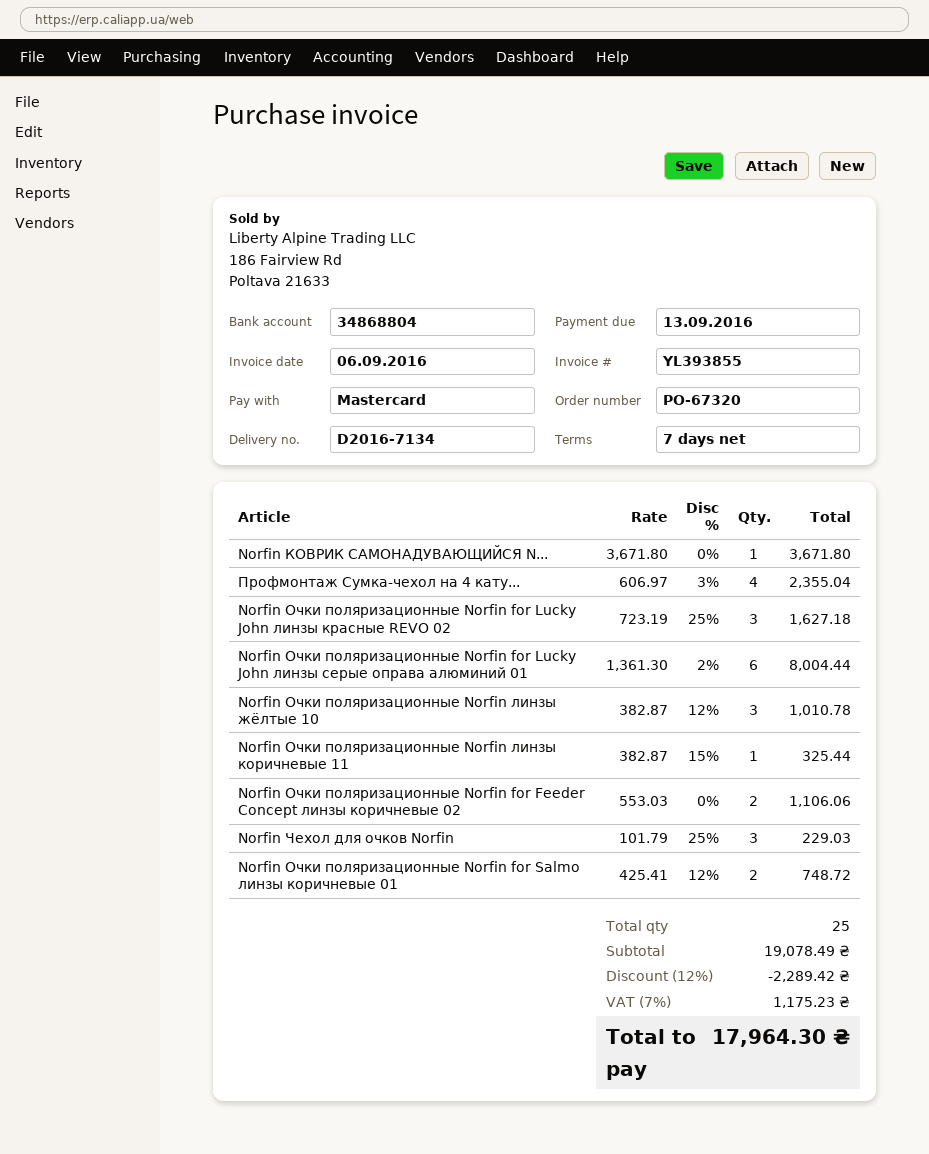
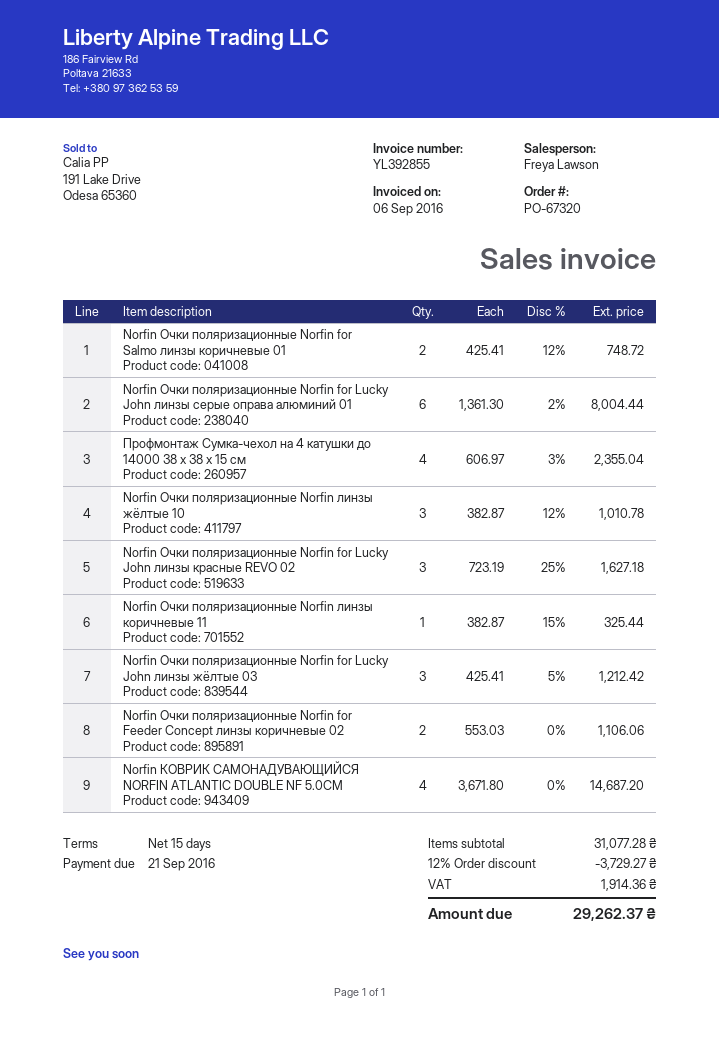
invoice number: YL393855 -> YL392855
payment terms: 7 days -> 15 days
due date: 2016-09-13 -> 2016-09-21
Norfin КОВРИК САМОНАДУВАЮЩИЙСЯ N...: 1 x 3671.80 = 3671.80 -> 4 x 3671.80 = 14687.20
Norfin Чехол для очков Norfin: 3 x 101.79 - 25% = 229.03 -> none
Norfin Очки поляризационные Norfin for Lucky John линзы жёлтые 03: none -> 3 x 425.41 - 5% = 1212.42
subtotal: 19078.49 -> 31077.28
discount: 12% = 2289.42 -> 12% = 3729.27
tax: 1175.23 -> 1914.36
total: 17964.30 -> 29262.37

